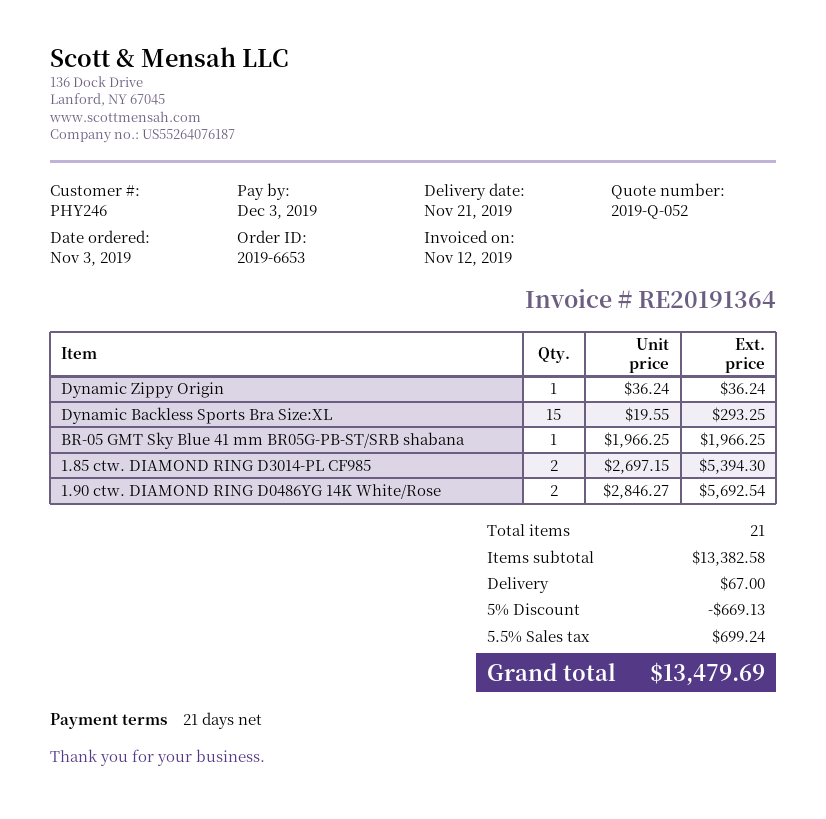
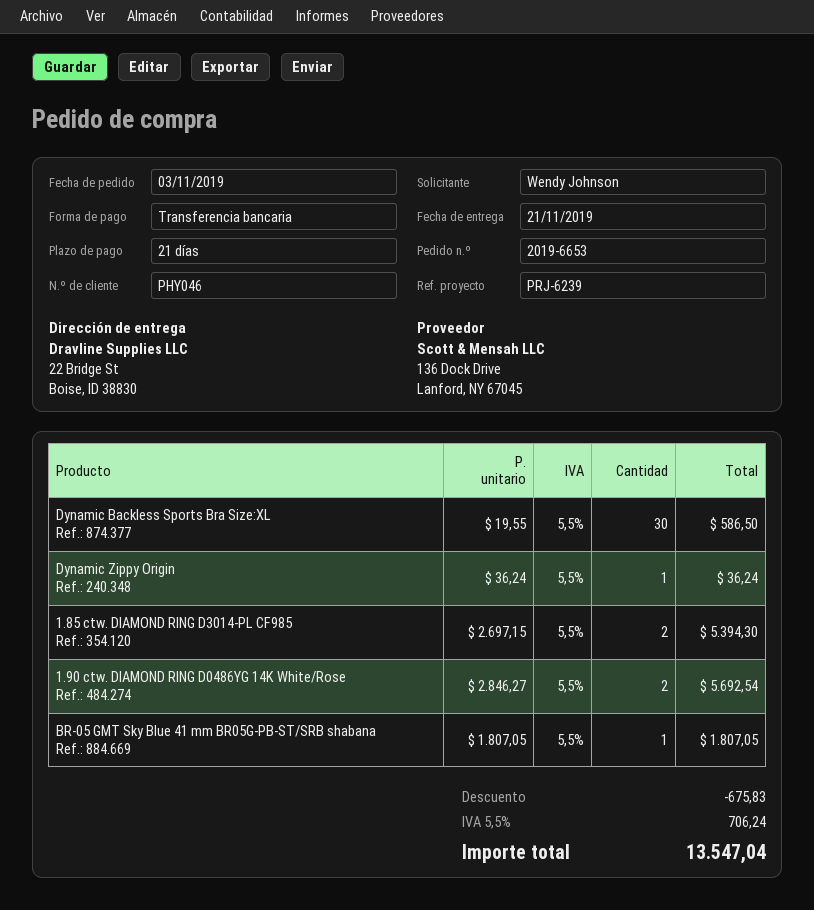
customer number: PHY246 -> PHY046
Dynamic Backless Sports Bra Size:XL: 15 x 19.55 = 293.25 -> 30 x 19.55 = 586.50
BR-05 GMT Sky Blue 41 mm BR05G-PB-ST/SRB shabana: 1 x 1966.25 = 1966.25 -> 1 x 1807.05 = 1807.05
discount: 669.13 -> 675.83
shipping: 67.00 -> none
tax: 5.5% = 699.24 -> 5.5% = 706.24
total: 13479.69 -> 13547.04

